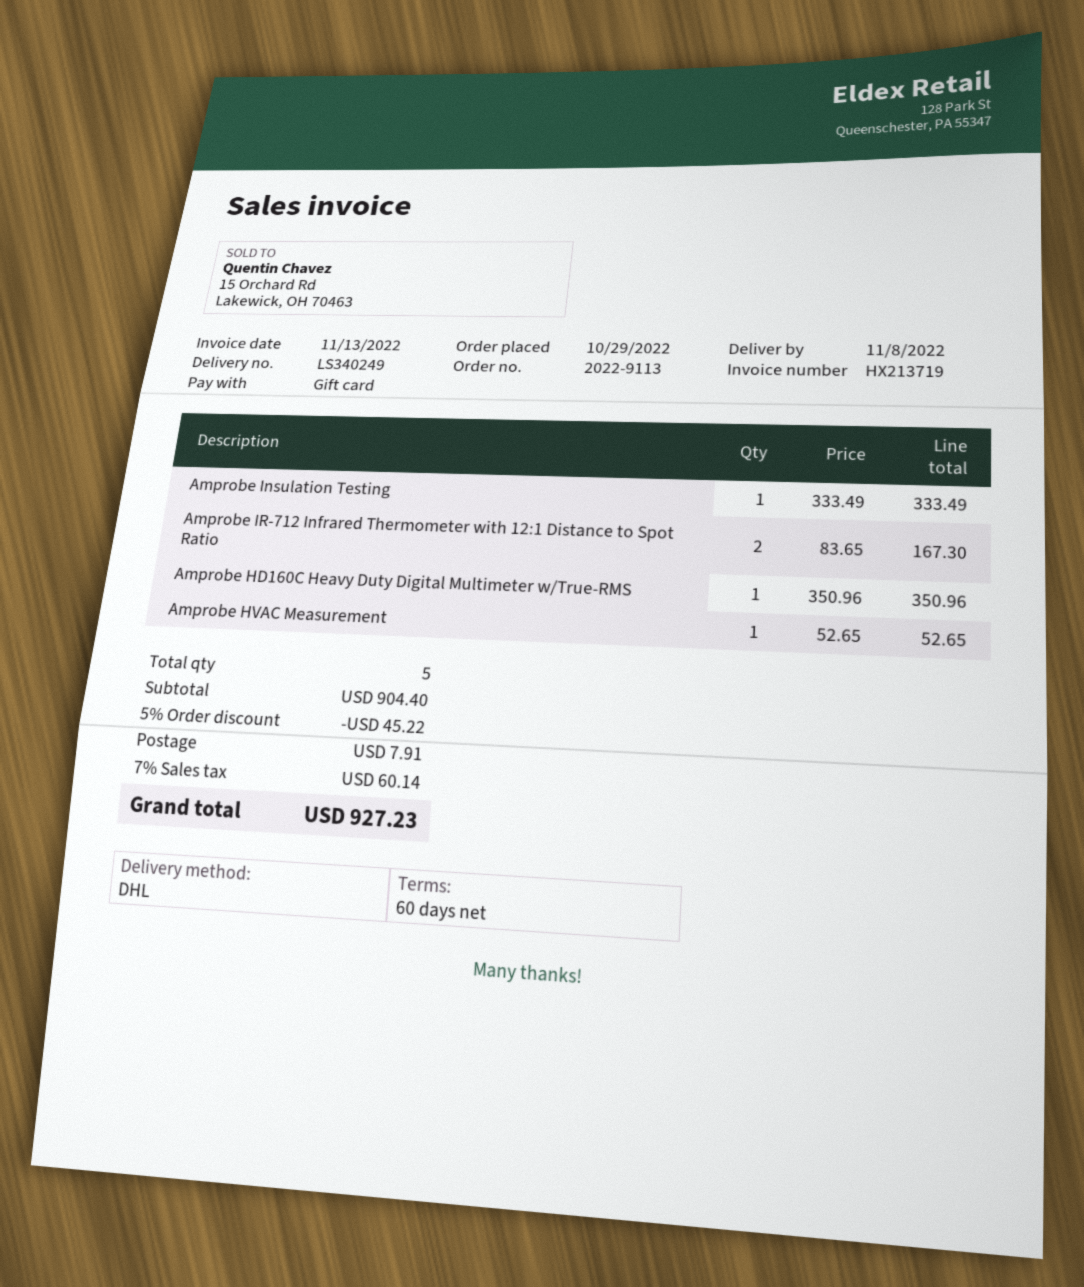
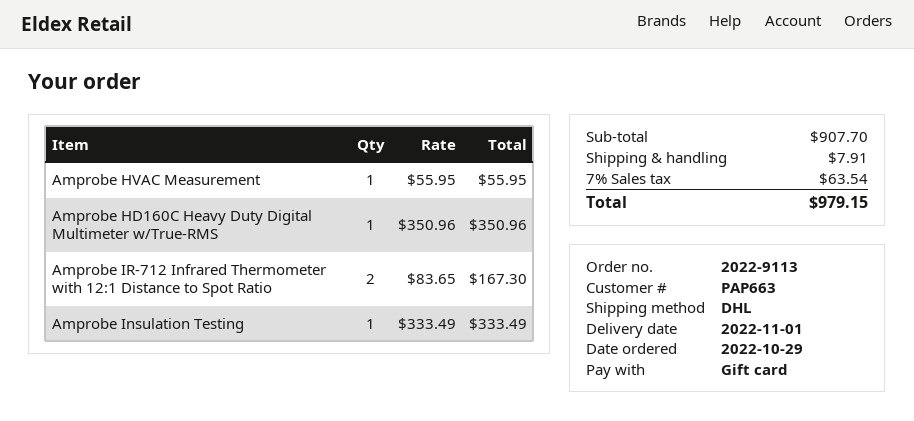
delivery date: 2022-11-08 -> 2022-11-01
Amprobe HVAC Measurement: 1 x 52.65 = 52.65 -> 1 x 55.95 = 55.95
subtotal: 904.40 -> 907.70
discount: 5% = 45.22 -> none
tax: 7% = 60.14 -> 7% = 63.54
total: 927.23 -> 979.15

